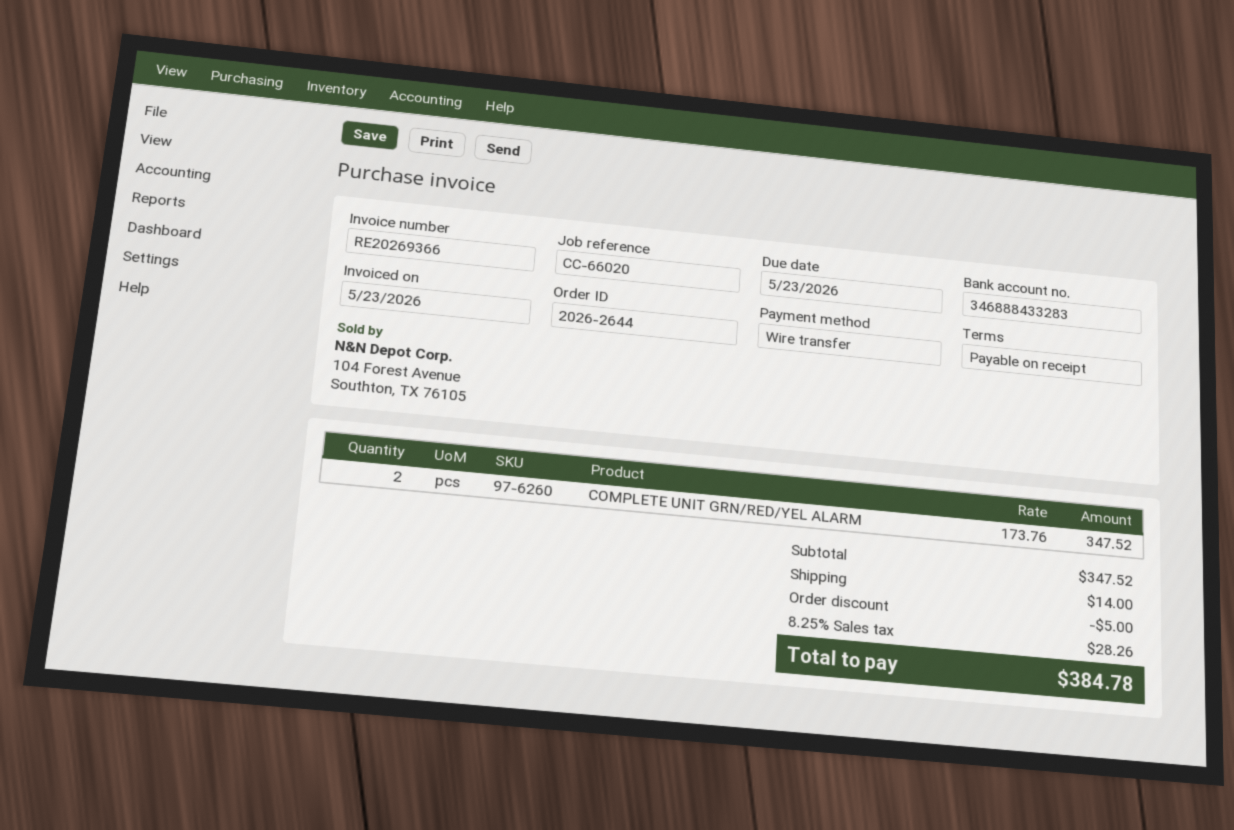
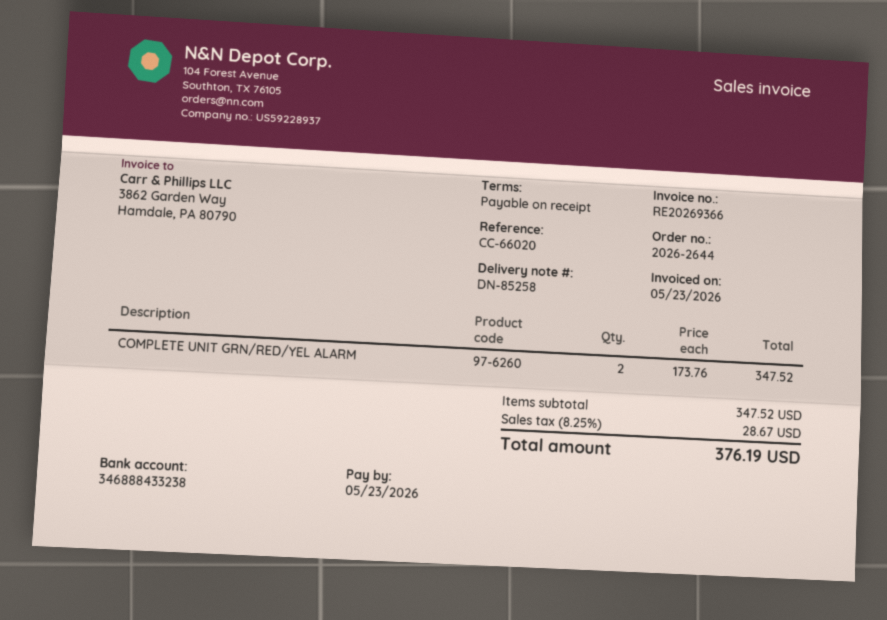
bank account: 346888433283 -> 346888433238
discount: 5.00 -> none
shipping: 14.00 -> none
tax: 8.25% = 28.26 -> 8.25% = 28.67
total: 384.78 -> 376.19

